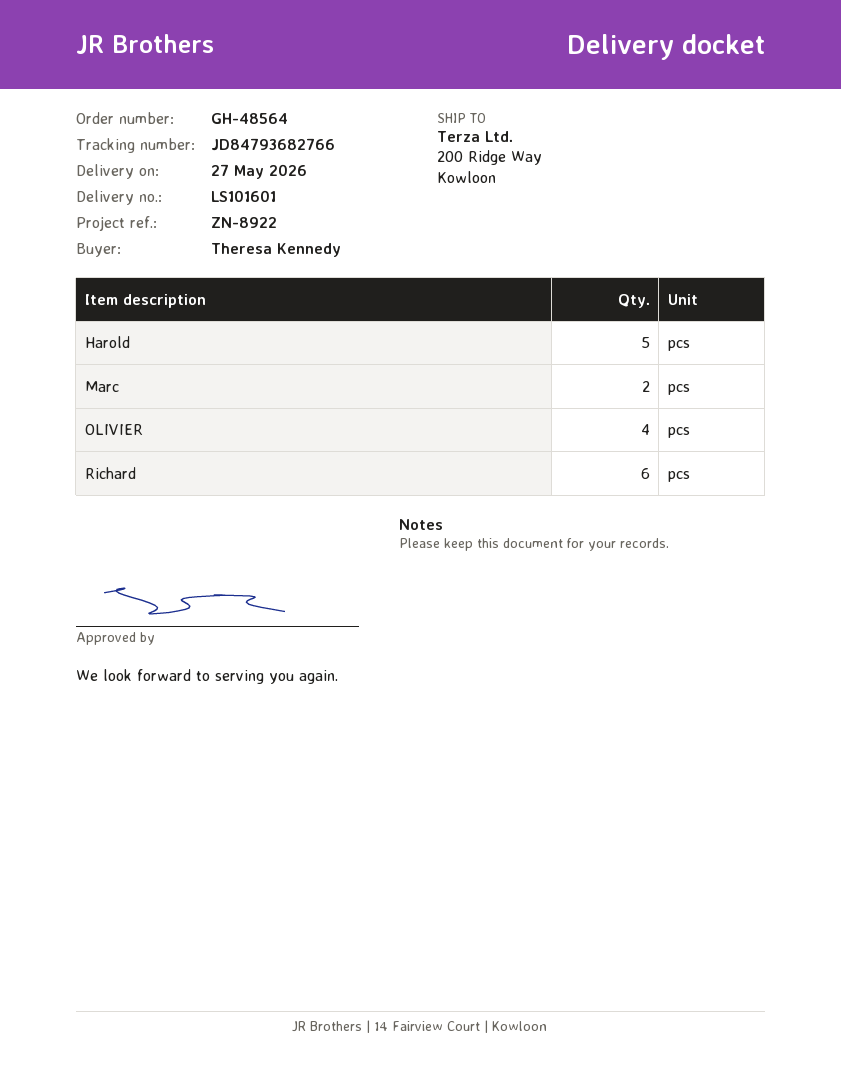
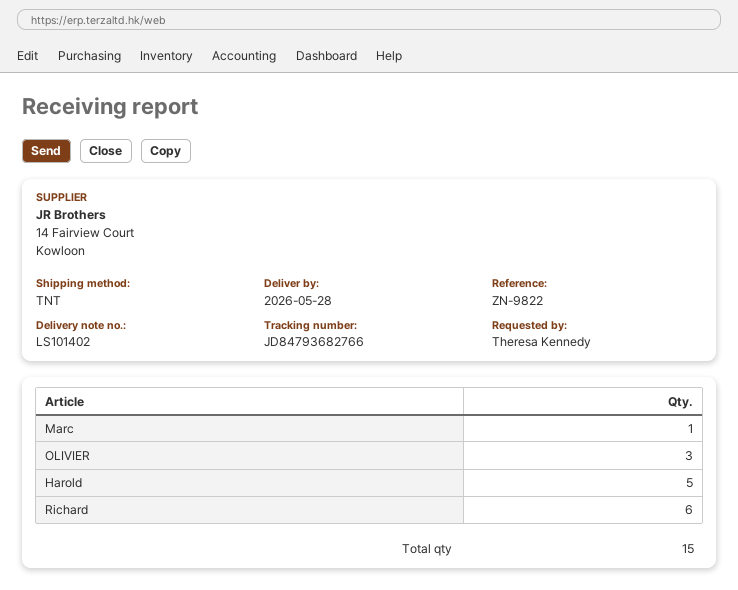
delivery note number: LS101601 -> LS101402
delivery date: 2026-05-27 -> 2026-05-28
reference: ZN-8922 -> ZN-9822
Marc: 2 -> 1
OLIVIER: 4 -> 3

